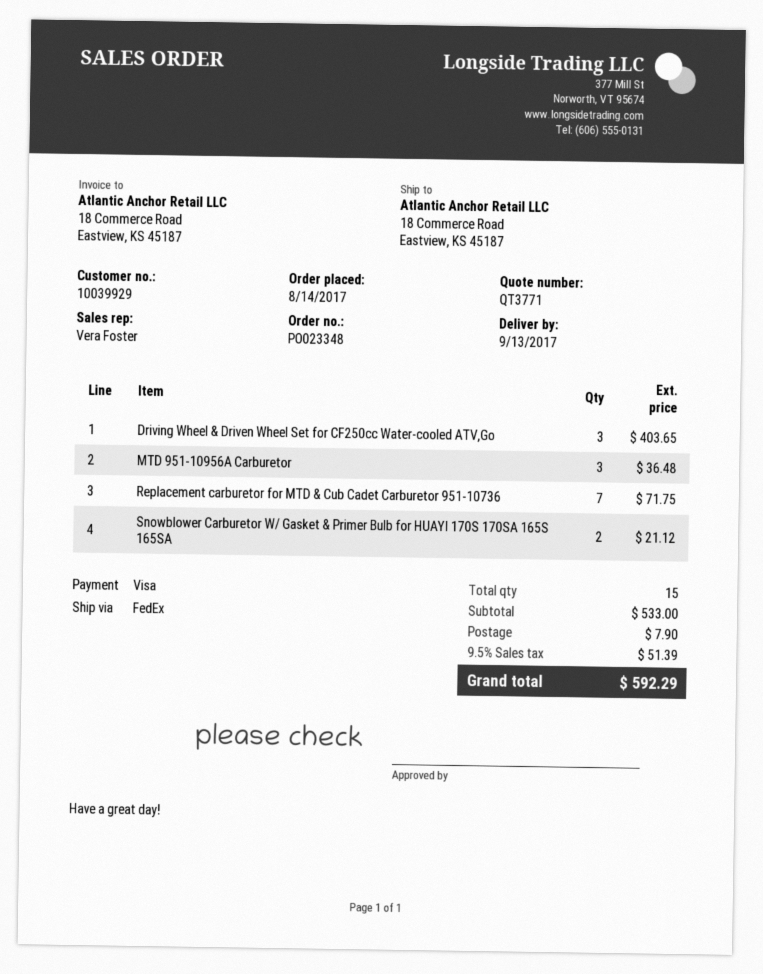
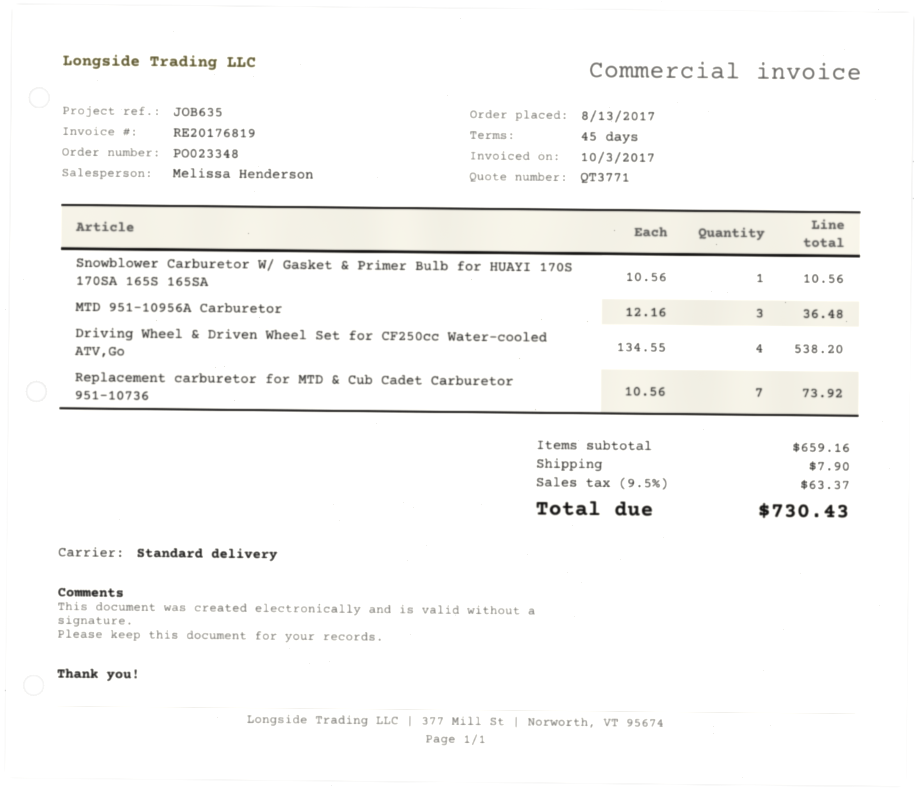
order date: 2017-08-14 -> 2017-08-13
sales rep: Vera Foster -> Melissa Henderson
shipping method: FedEx -> standard
Driving Wheel & Driven Wheel Set for CF250cc Water-cooled ATV,Go: 3 for 403.65 -> 4 for 538.20
Replacement carburetor for MTD & Cub Cadet Carburetor 951-10736: 7 for 71.75 -> 7 for 73.92
Snowblower Carburetor W/ Gasket & Primer Bulb for HUAYI 170S 170SA 165S 165SA: 2 for 21.12 -> 1 for 10.56
subtotal: 533.00 -> 659.16
tax: 9.5% = 51.39 -> 9.5% = 63.37
total: 592.29 -> 730.43

